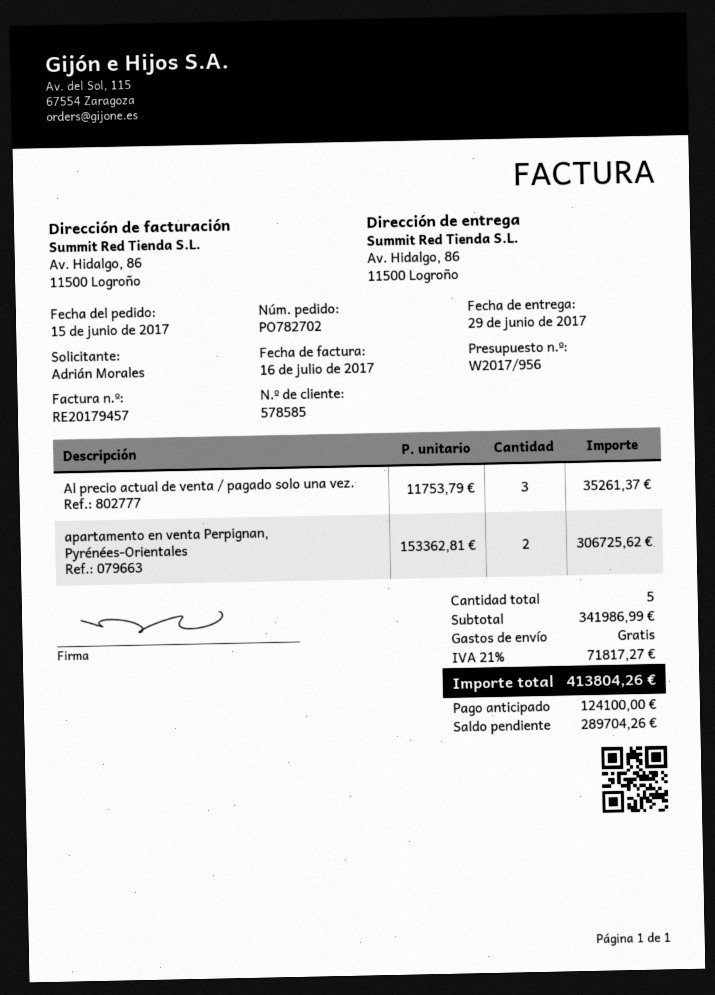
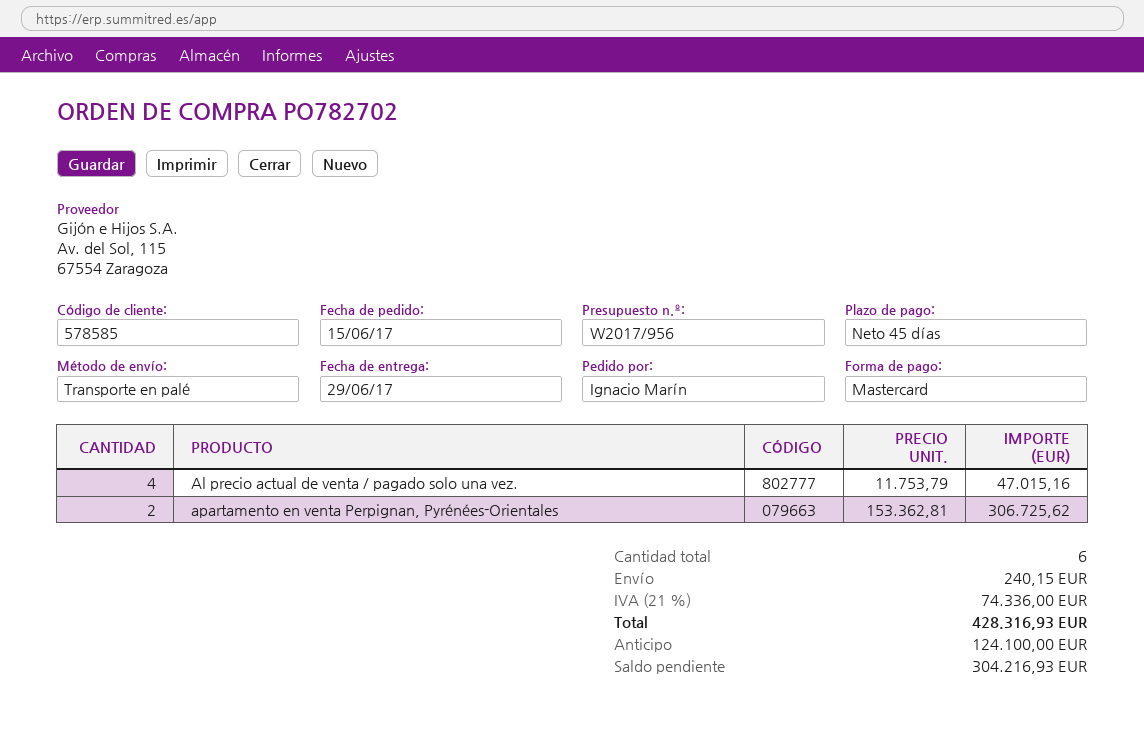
ordered by: Adrián Morales -> Ignacio Marín
Al precio actual de venta / pagado solo una vez.: 3 x 11753.79 = 35261.37 -> 4 x 11753.79 = 47015.16
total quantity: 5 -> 6
shipping: 0.00 -> 240.15
tax: 21% = 71817.27 -> 21% = 74336.00
total: 413804.26 -> 428316.93
balance: 289704.26 -> 304216.93

